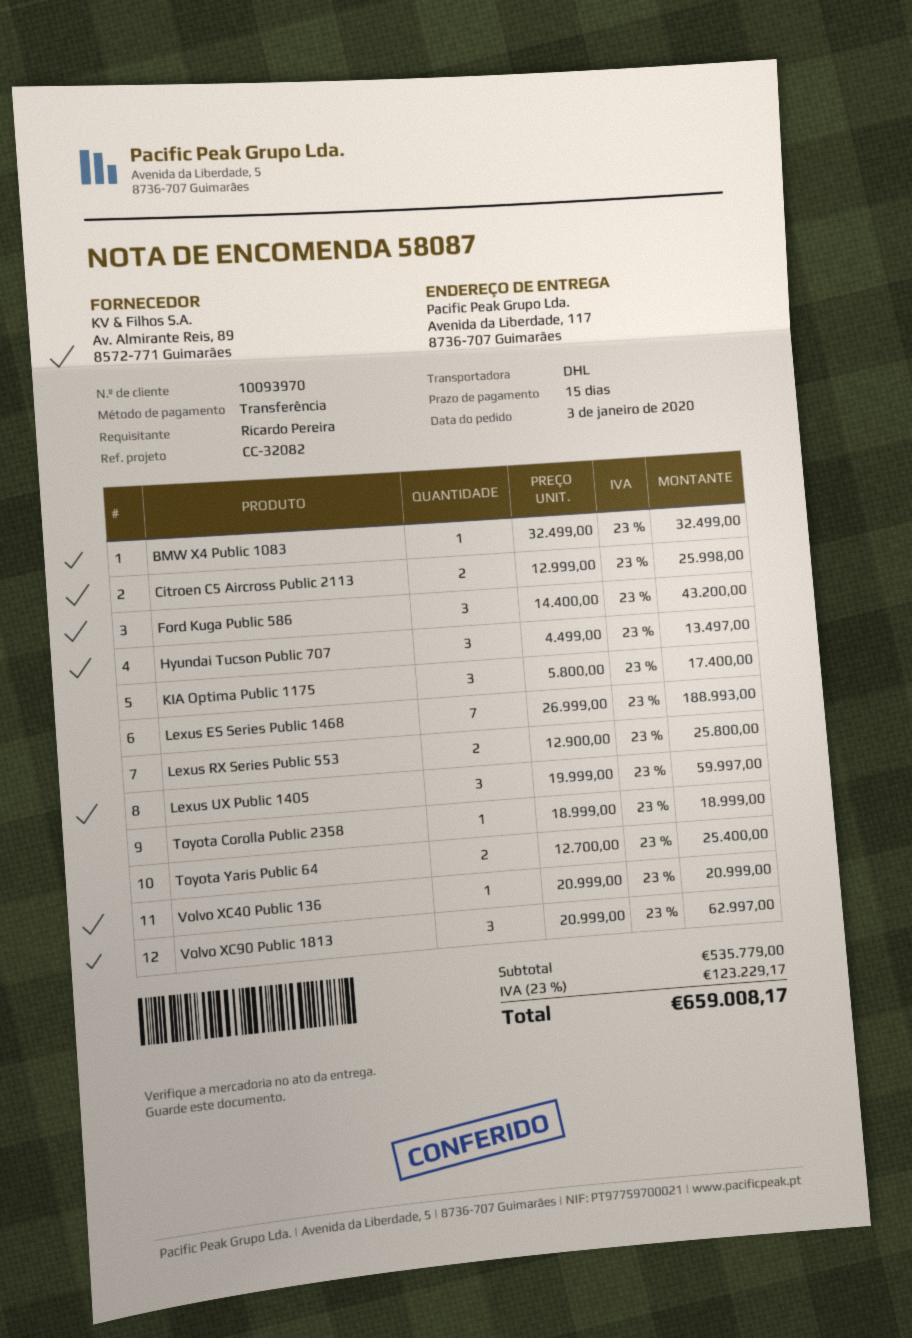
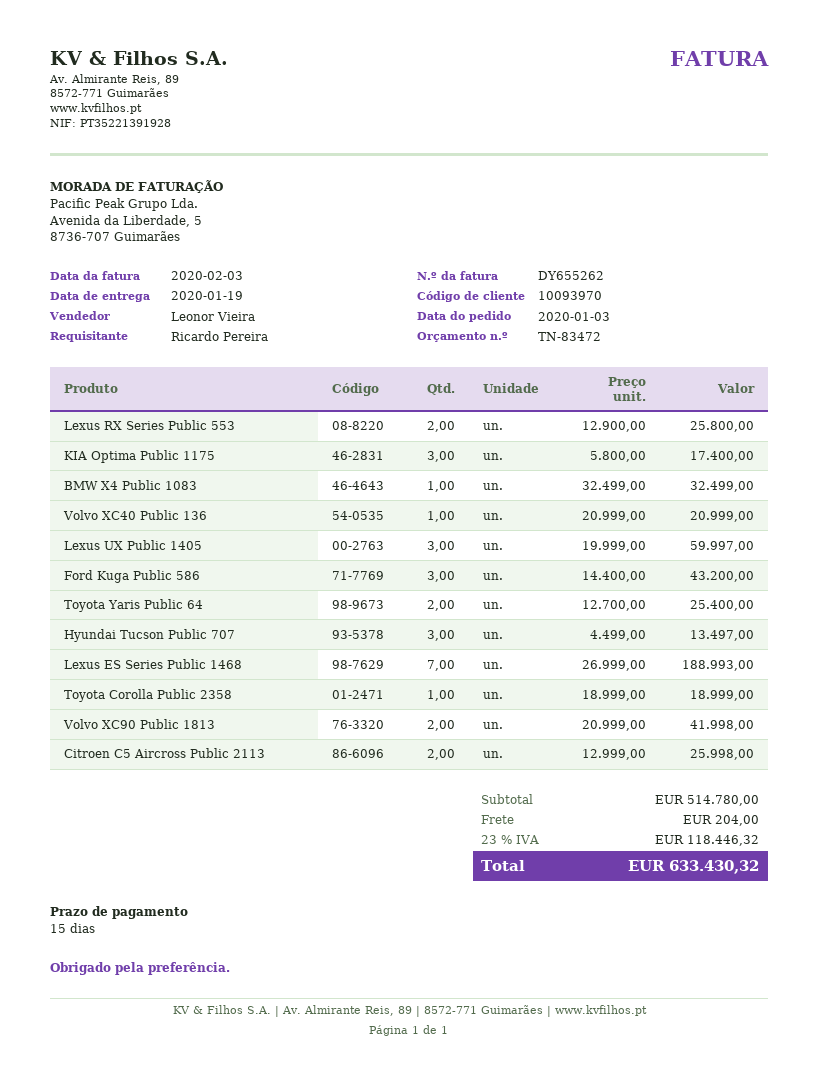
Volvo XC90 Public 1813: 3 x 20999.00 = 62997.00 -> 2 x 20999.00 = 41998.00
subtotal: 535779.00 -> 514780.00
shipping: none -> 204.00
tax: 23% = 123229.17 -> 23% = 118446.32
total: 659008.17 -> 633430.32

